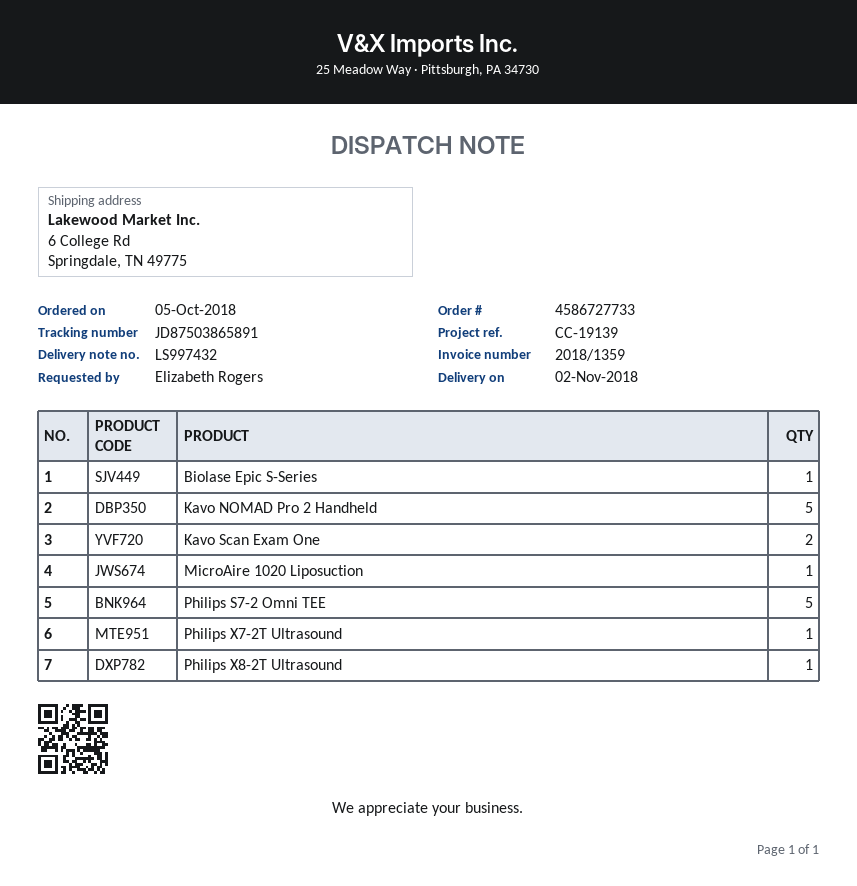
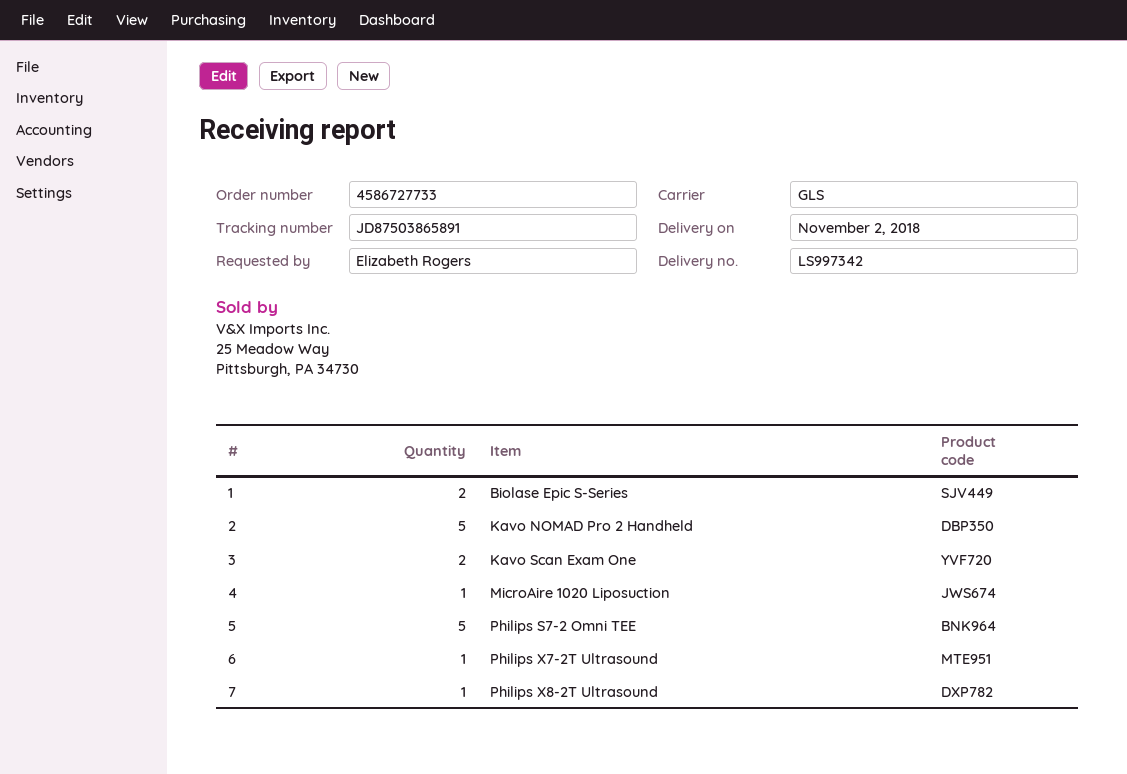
delivery note number: LS997432 -> LS997342
Biolase Epic S-Series: 1 -> 2

